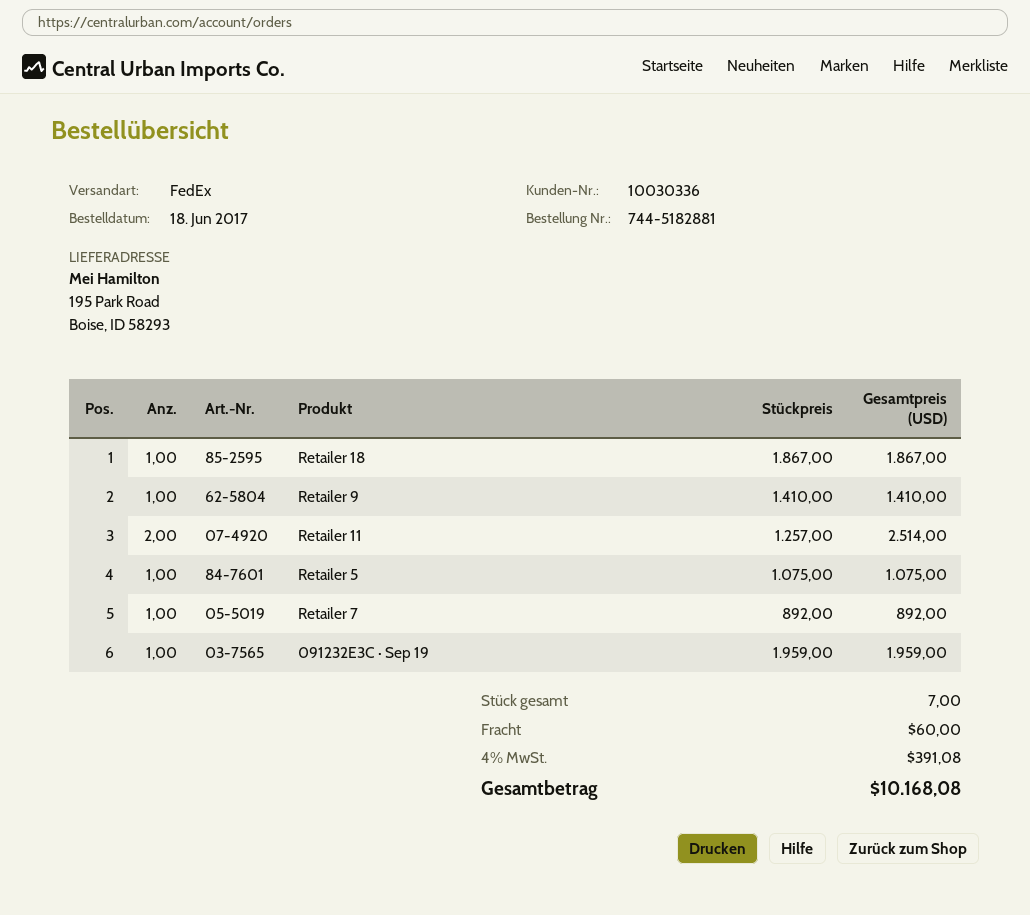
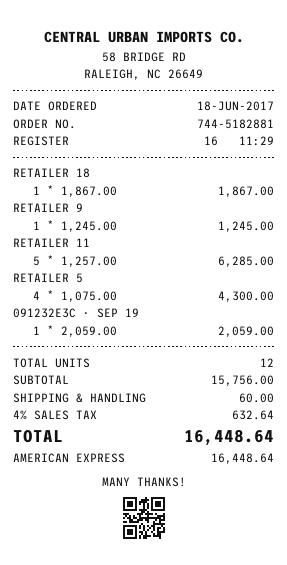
Retailer 9: 1 x 1410.00 = 1410.00 -> 1 x 1245.00 = 1245.00
Retailer 11: 2 x 1257.00 = 2514.00 -> 5 x 1257.00 = 6285.00
Retailer 5: 1 x 1075.00 = 1075.00 -> 4 x 1075.00 = 4300.00
Retailer 7: 1 x 892.00 = 892.00 -> none
091232E3C · Sep 19: 1 x 1959.00 = 1959.00 -> 1 x 2059.00 = 2059.00
total quantity: 7 -> 12
tax: 4% = 391.08 -> 4% = 632.64
total: 10168.08 -> 16448.64

